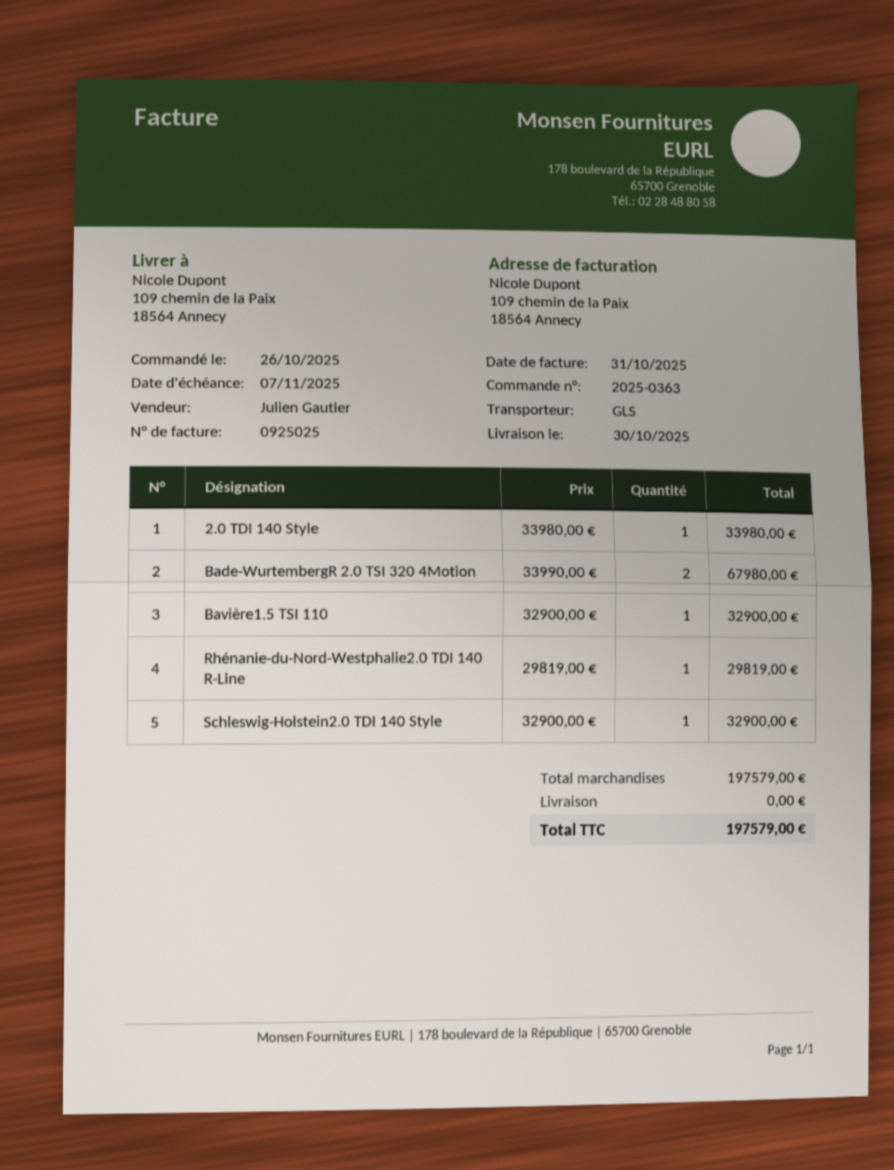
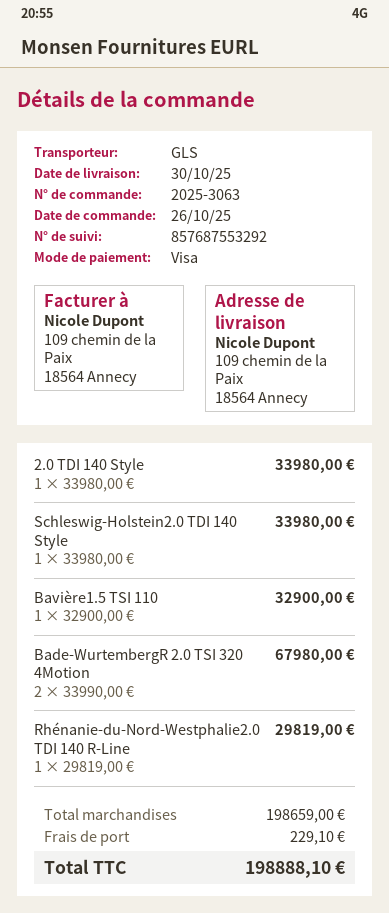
order number: 2025-0363 -> 2025-3063
Schleswig-Holstein2.0 TDI 140 Style: 1 x 32900.00 = 32900.00 -> 1 x 33980.00 = 33980.00
subtotal: 197579.00 -> 198659.00
shipping: 0.00 -> 229.10
total: 197579.00 -> 198888.10

